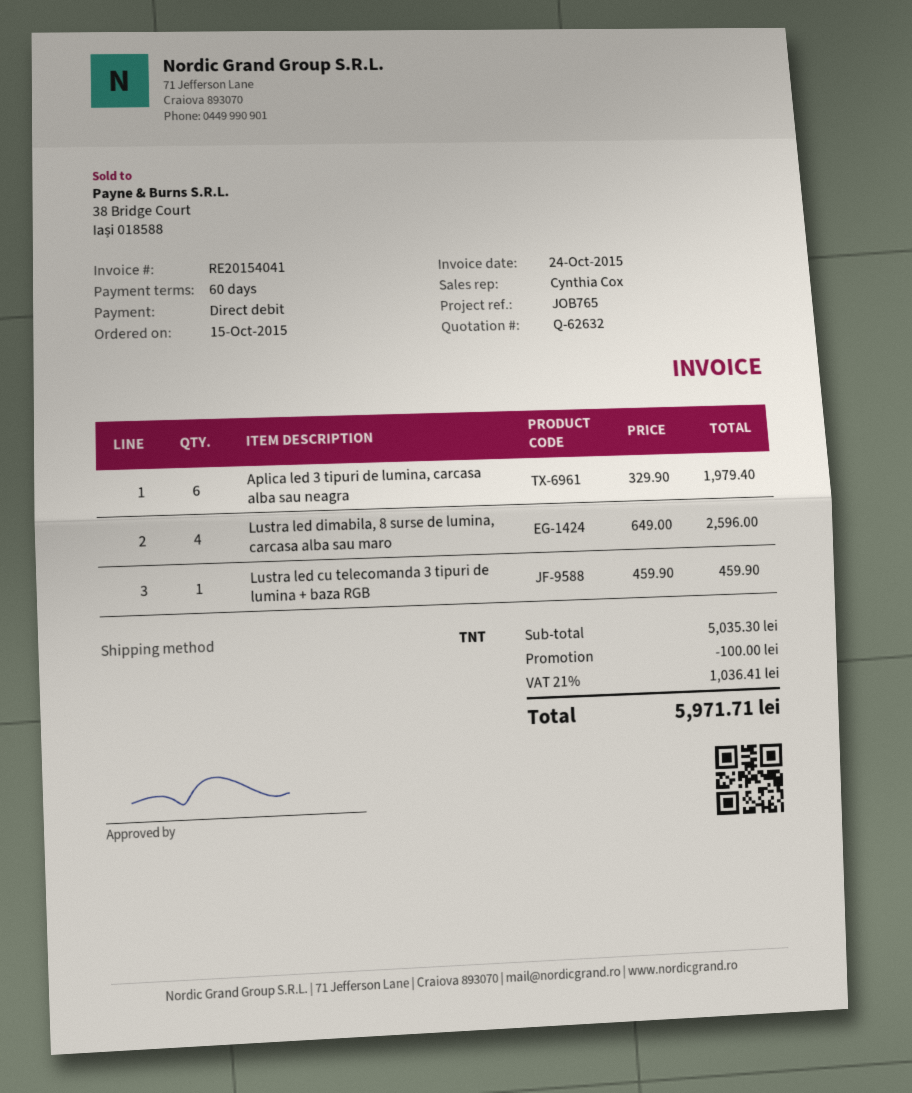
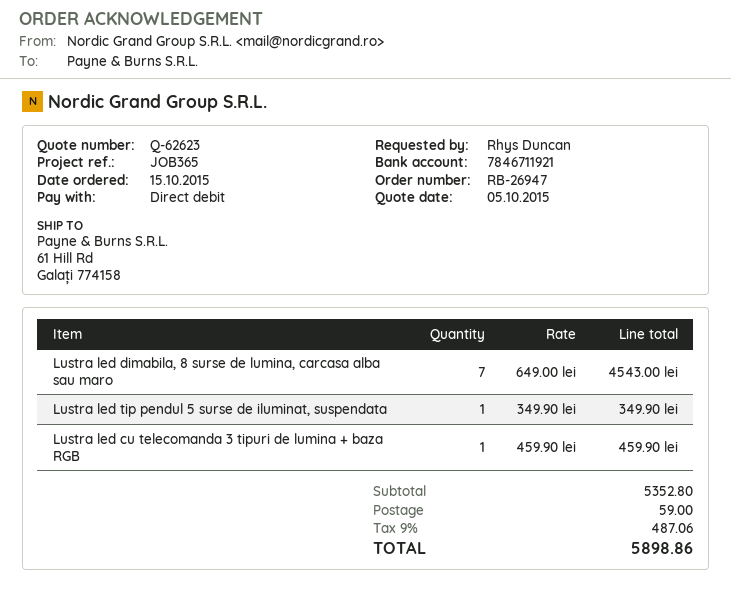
quote number: Q-62632 -> Q-62623
reference: JOB765 -> JOB365
Aplica led 3 tipuri de lumina, carcasa alba sau neagra: 6 x 329.90 = 1979.40 -> none
Lustra led dimabila, 8 surse de lumina, carcasa alba sau maro: 4 x 649.00 = 2596.00 -> 7 x 649.00 = 4543.00
Lustra led tip pendul 5 surse de iluminat, suspendata: none -> 1 x 349.90 = 349.90
subtotal: 5035.30 -> 5352.80
discount: 100.00 -> none
shipping: none -> 59.00
tax: 21% = 1036.41 -> 9% = 487.06
total: 5971.71 -> 5898.86

